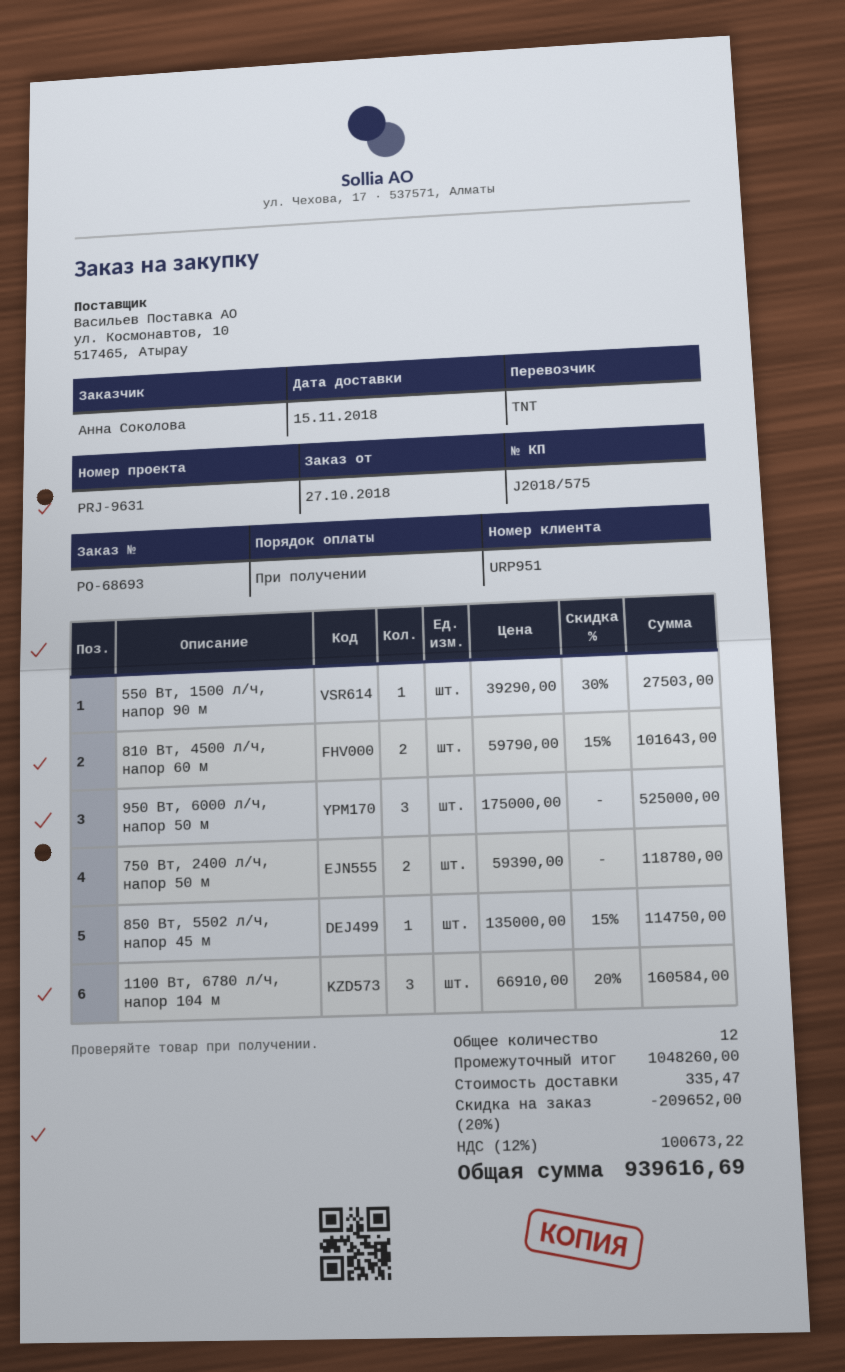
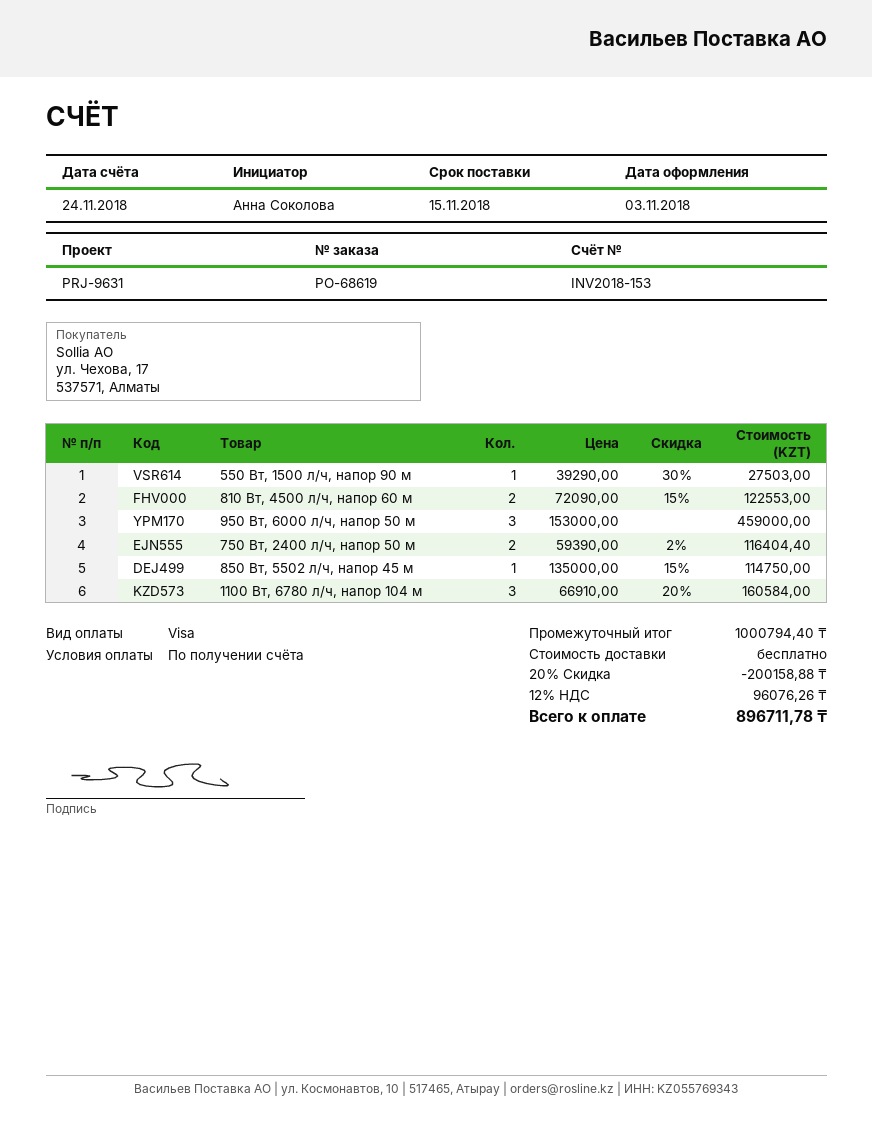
order number: PO-68693 -> PO-68619
order date: 2018-10-27 -> 2018-11-03
810 Вт, 4500 л/ч, напор 60 м: 2 x 59790.00 - 15% = 101643.00 -> 2 x 72090.00 - 15% = 122553.00
950 Вт, 6000 л/ч, напор 50 м: 3 x 175000.00 = 525000.00 -> 3 x 153000.00 = 459000.00
750 Вт, 2400 л/ч, напор 50 м: 2 x 59390.00 = 118780.00 -> 2 x 59390.00 - 2% = 116404.40
subtotal: 1048260.00 -> 1000794.40
discount: 20% = 209652.00 -> 20% = 200158.88
shipping: 335.47 -> 0.00
tax: 12% = 100673.22 -> 12% = 96076.26
total: 939616.69 -> 896711.78

